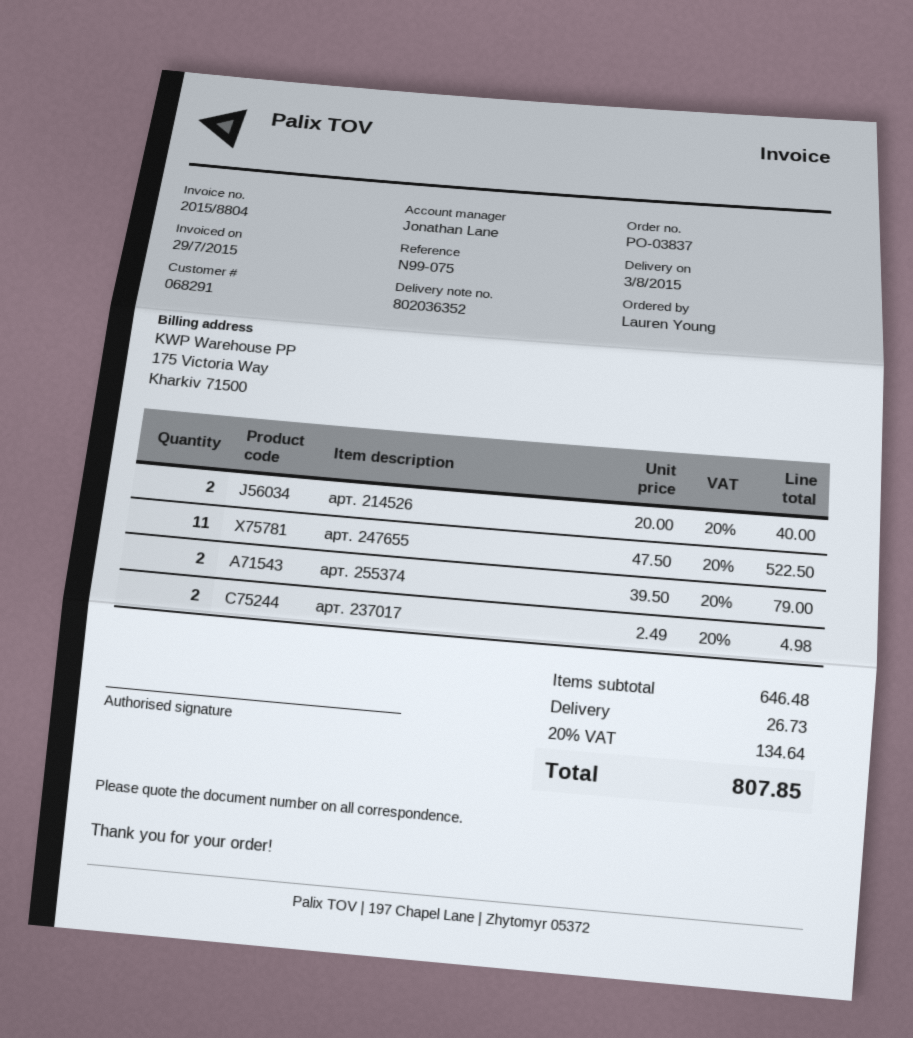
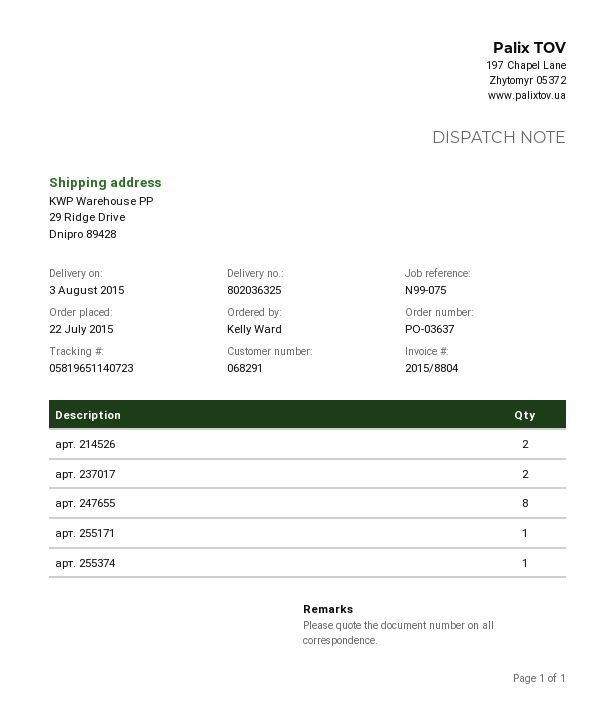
order number: PO-03837 -> PO-03637
delivery note number: 802036352 -> 802036325
ordered by: Lauren Young -> Kelly Ward
арт. 247655: 11 -> 8
арт. 255374: 2 -> 1
арт. 255171: none -> 1

